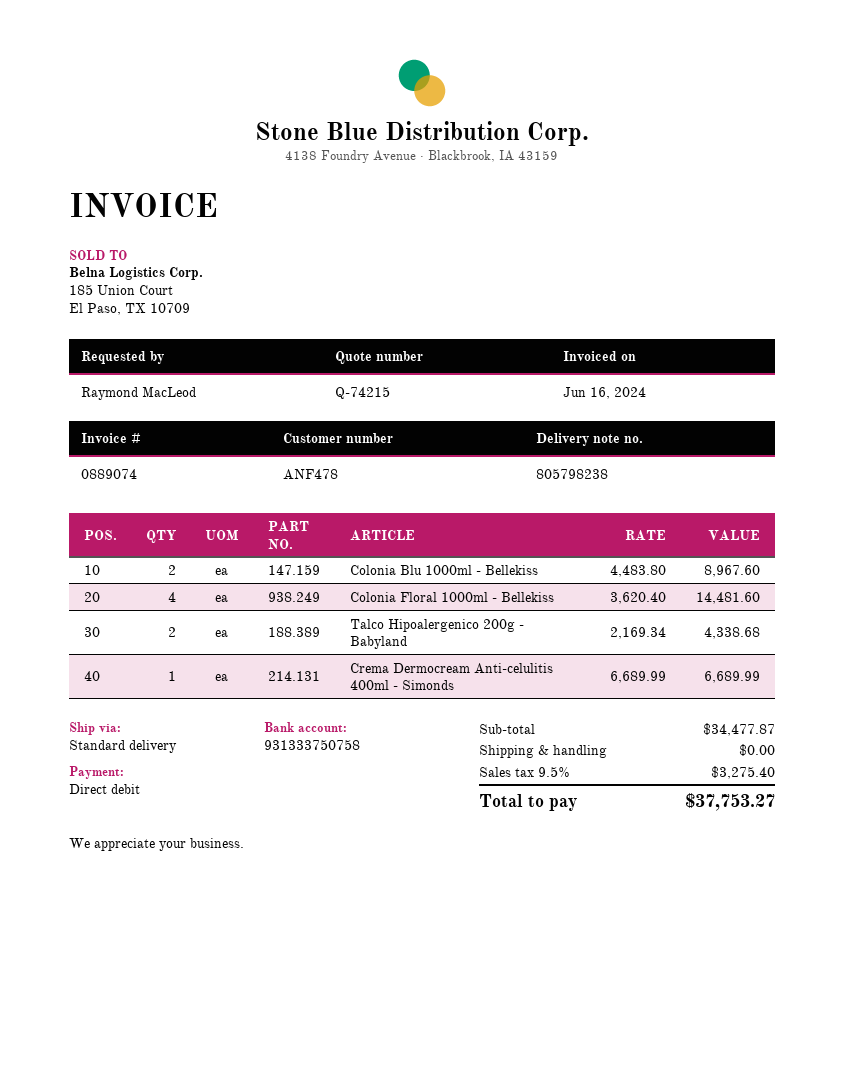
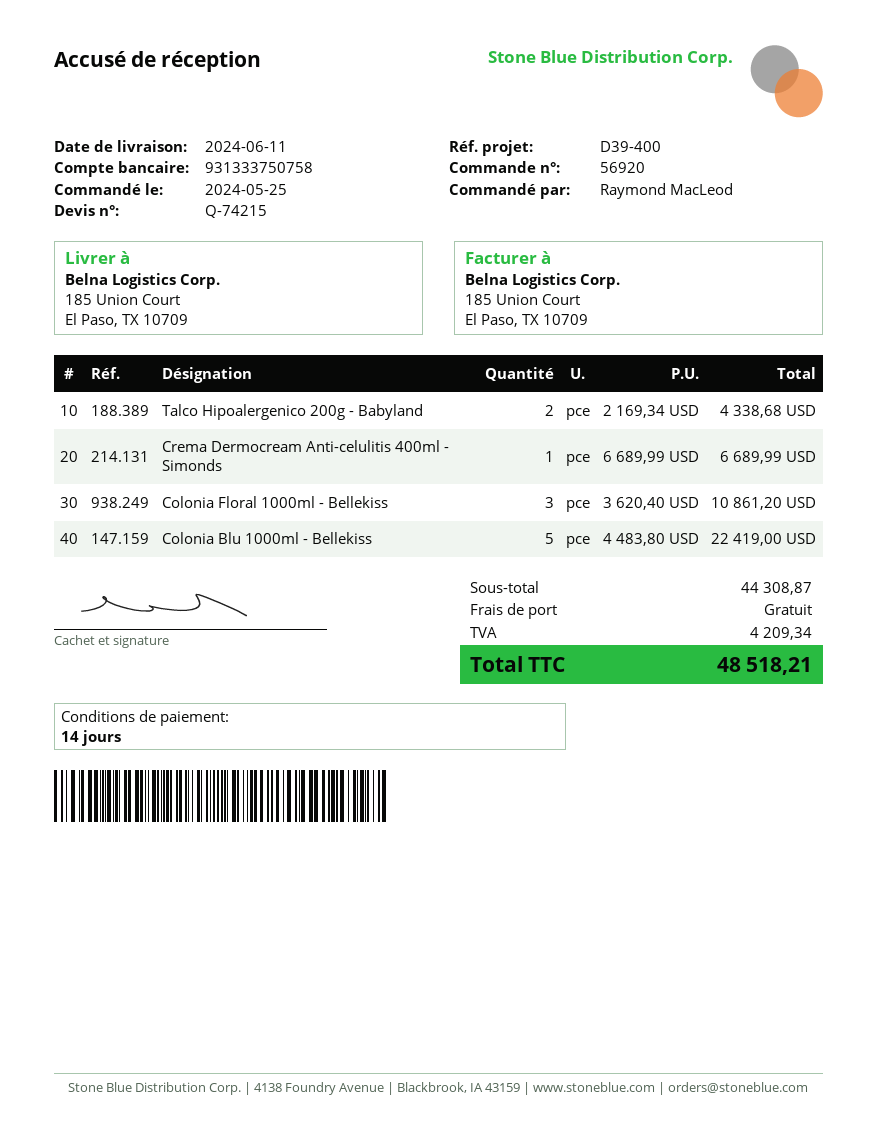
Colonia Blu 1000ml - Bellekiss: 2 x 4483.80 = 8967.60 -> 5 x 4483.80 = 22419.00
Colonia Floral 1000ml - Bellekiss: 4 x 3620.40 = 14481.60 -> 3 x 3620.40 = 10861.20
subtotal: 34477.87 -> 44308.87
tax: 3275.40 -> 4209.34
total: 37753.27 -> 48518.21

